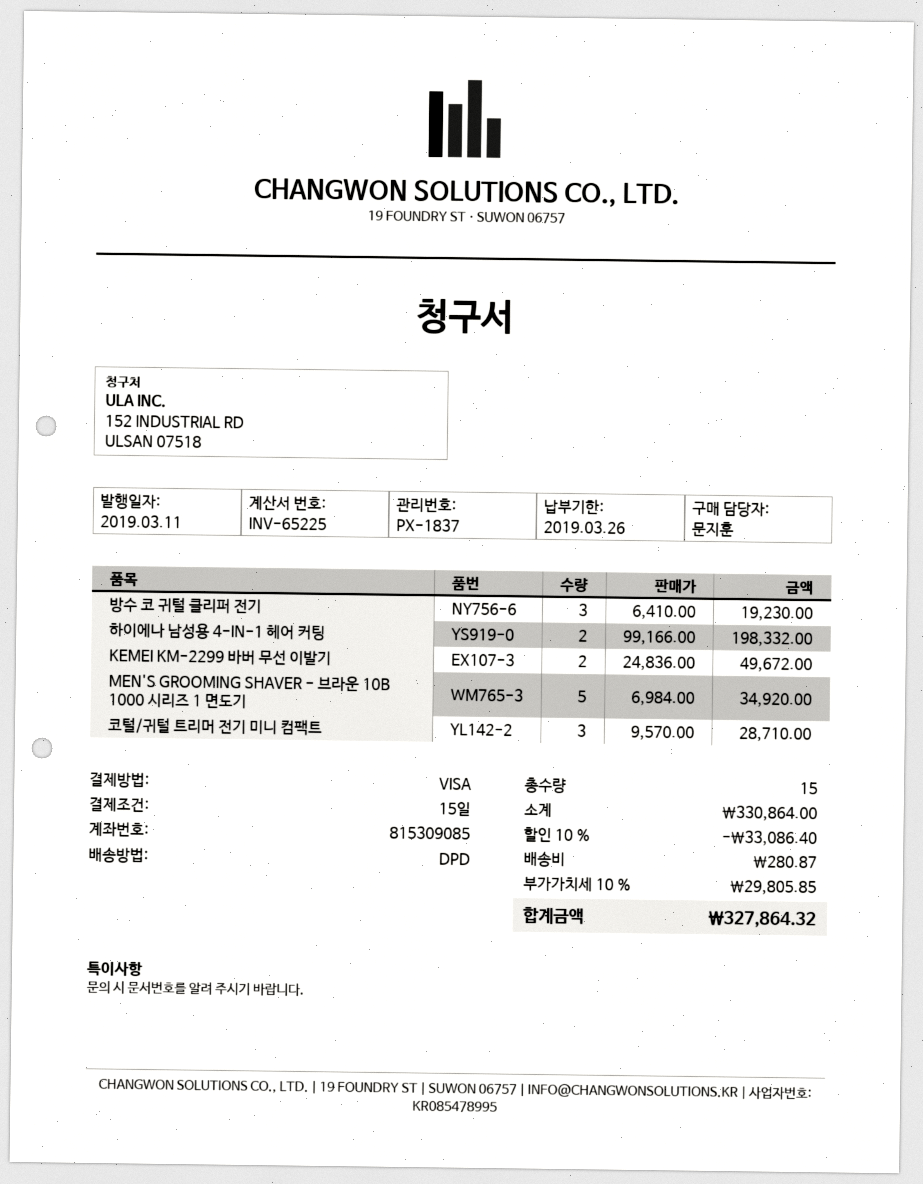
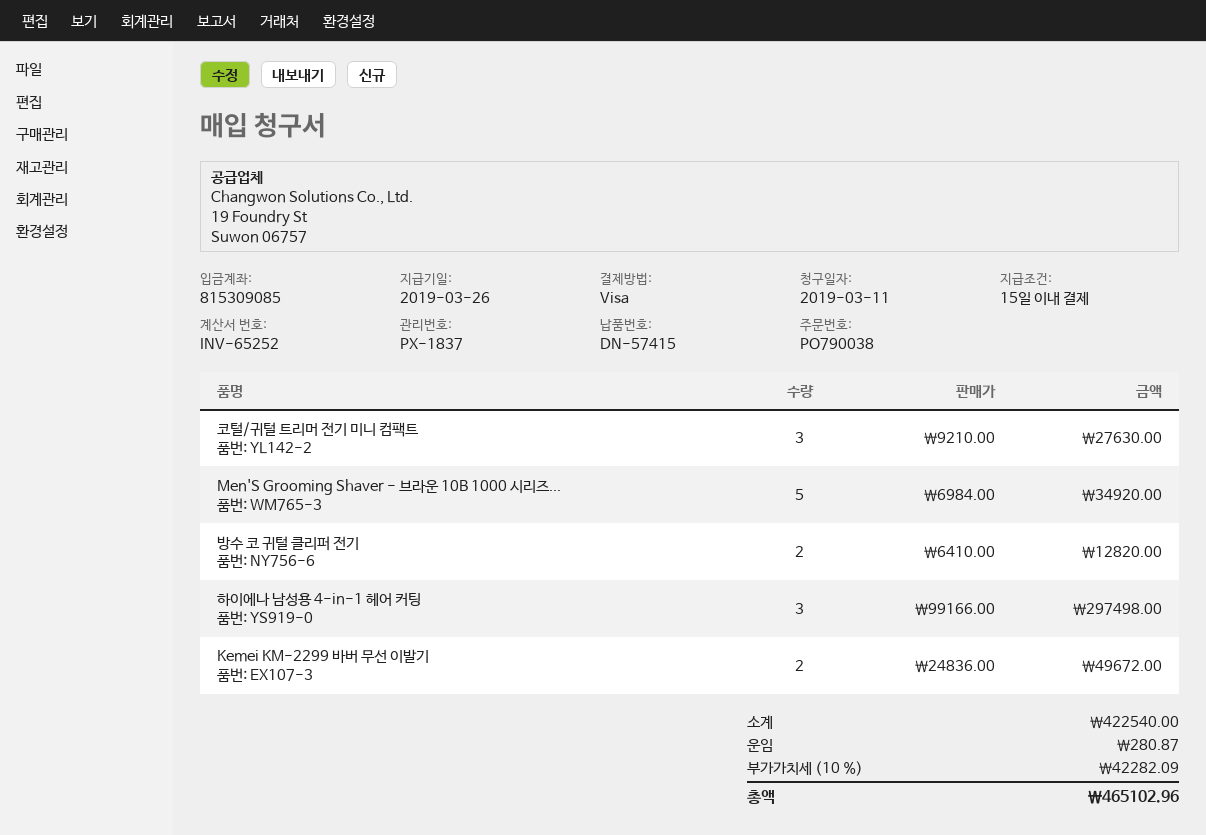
invoice number: INV-65225 -> INV-65252
방수 코 귀털 클리퍼 전기: 3 x 6410.00 = 19230.00 -> 2 x 6410.00 = 12820.00
하이에나 남성용 4-IN-1 헤어 커팅: 2 x 99166.00 = 198332.00 -> 3 x 99166.00 = 297498.00
코털/귀털 트리머 전기 미니 컴팩트: 3 x 9570.00 = 28710.00 -> 3 x 9210.00 = 27630.00
subtotal: 330864.00 -> 422540.00
discount: 10% = 33086.40 -> none
tax: 10% = 29805.85 -> 10% = 42282.09
total: 327864.32 -> 465102.96

